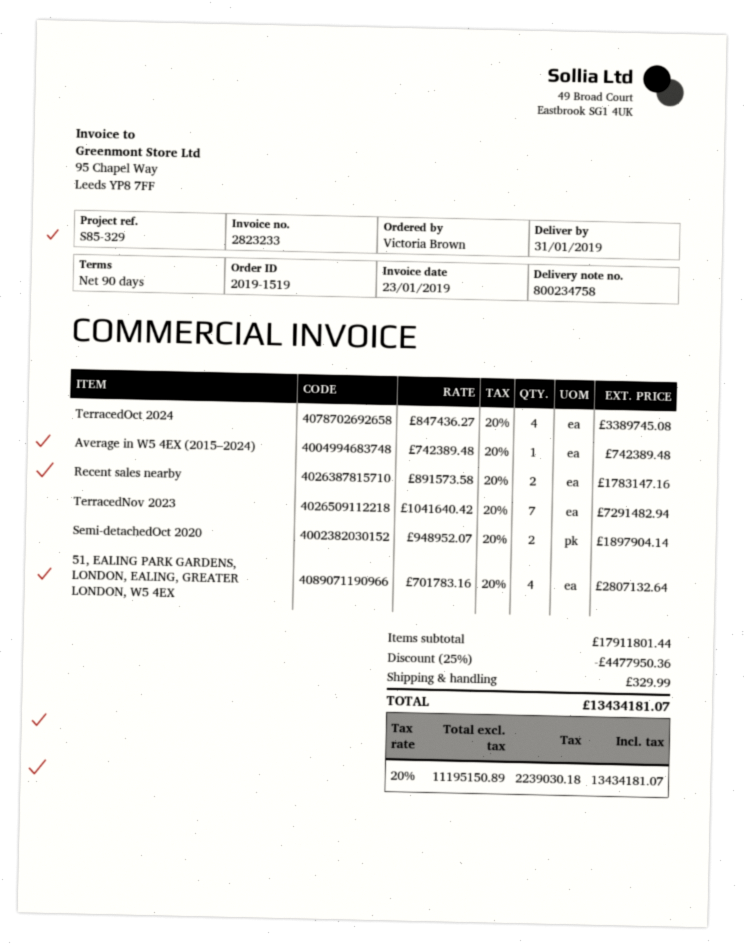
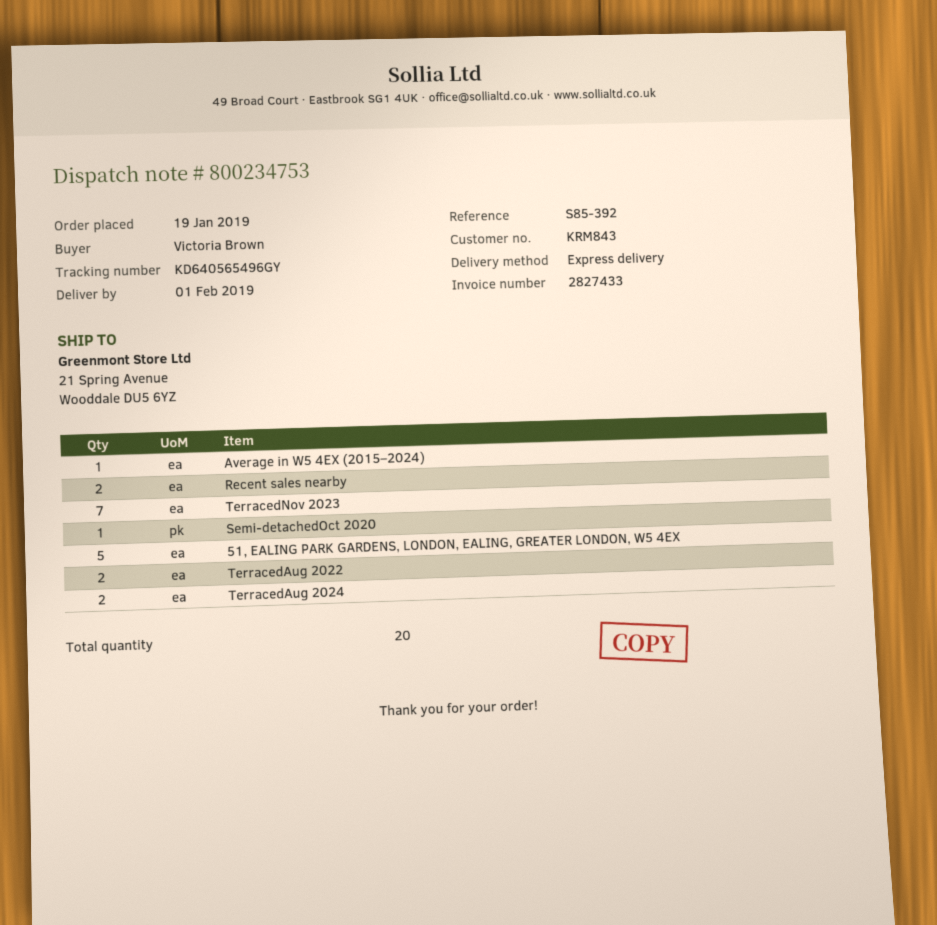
delivery note number: 800234758 -> 800234753
delivery date: 2019-01-31 -> 2019-02-01
invoice number: 2823233 -> 2827433
reference: S85-329 -> S85-392
TerracedOct 2024: 4 -> none
Semi-detachedOct 2020: 2 -> 1
51, EALING PARK GARDENS, LONDON, EALING, GREATER LONDON, W5 4EX: 4 -> 5
TerracedAug 2022: none -> 2
TerracedAug 2024: none -> 2

